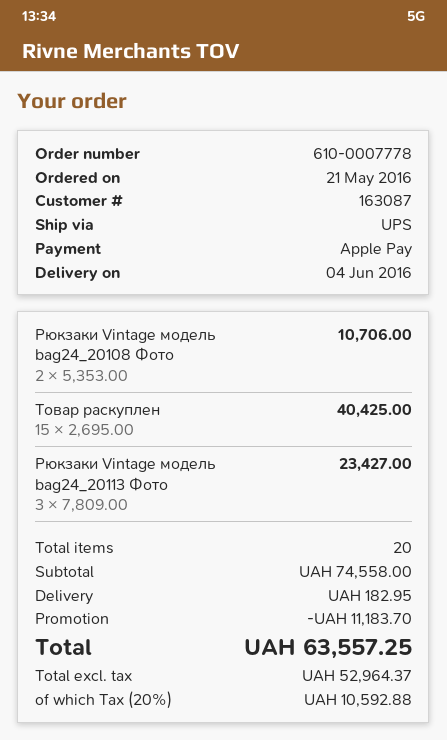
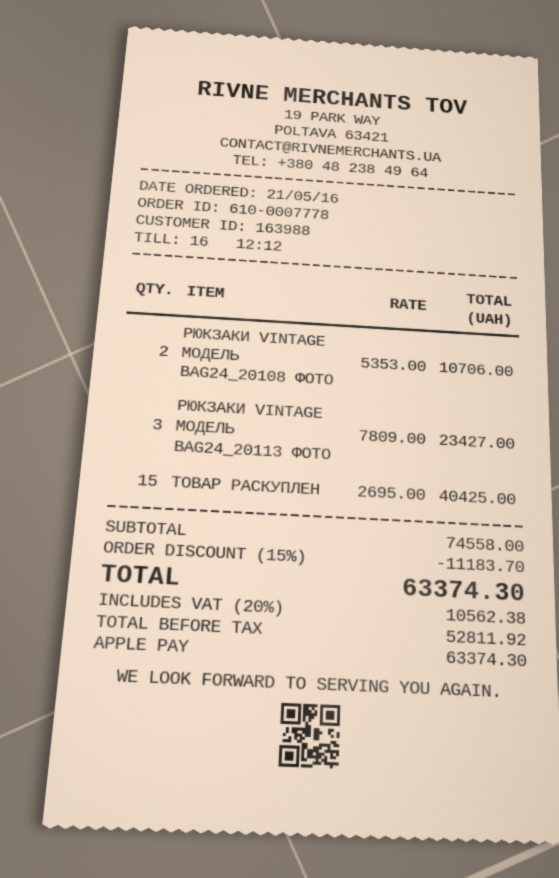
customer number: 163087 -> 163988
shipping: 182.95 -> none
net: 52964.37 -> 52811.92
tax: 20% = 10592.88 -> 20% = 10562.38
total: 63557.25 -> 63374.30

